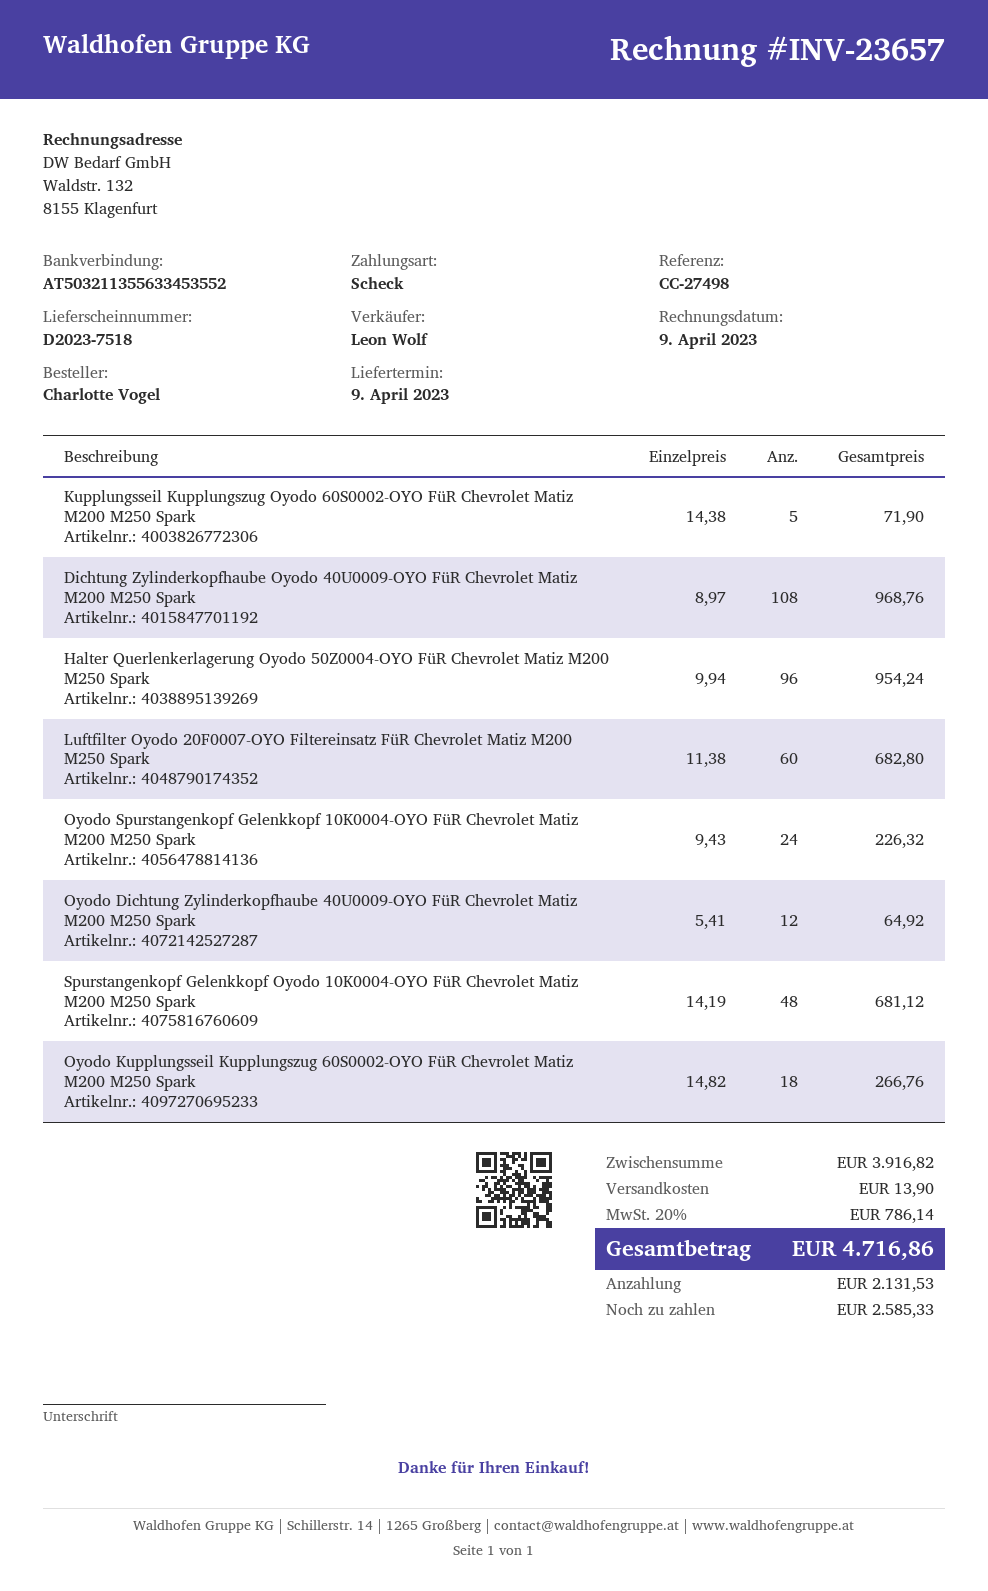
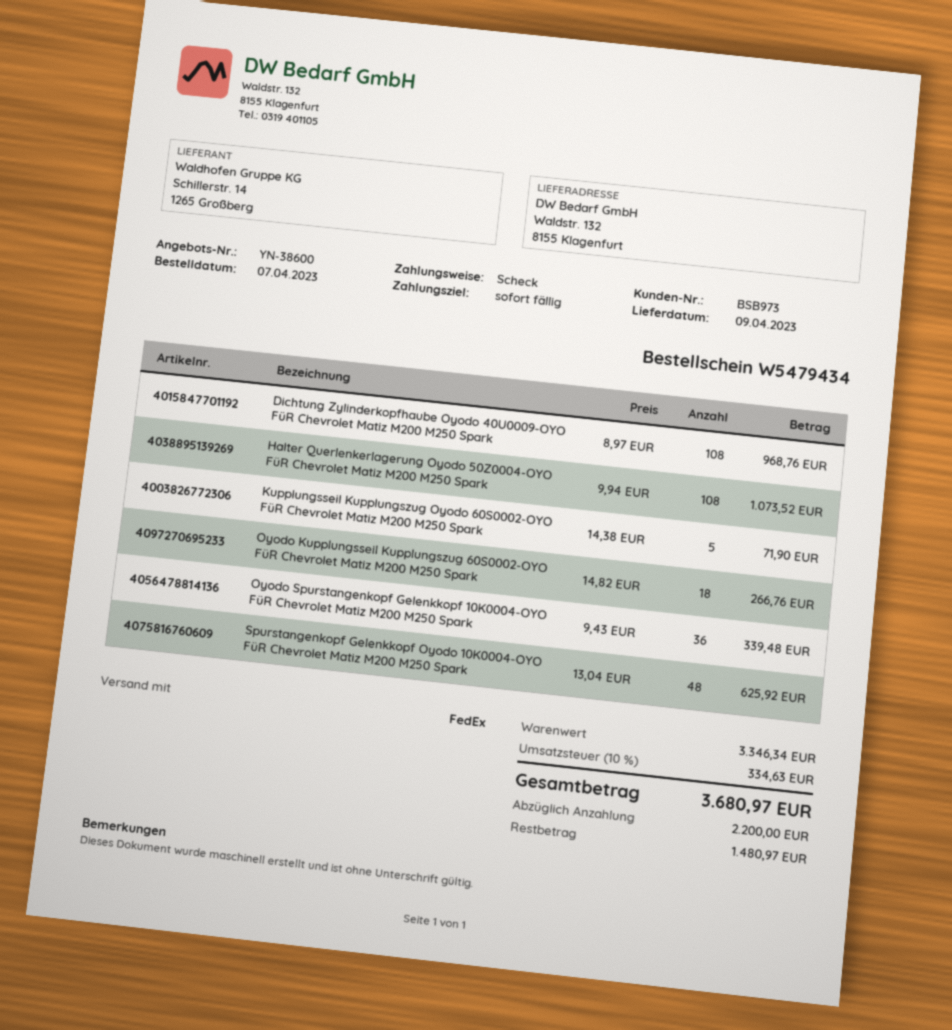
Halter Querlenkerlagerung Oyodo 50Z0004-OYO FüR Chevrolet Matiz M200 M250 Spark: 96 x 9.94 = 954.24 -> 108 x 9.94 = 1073.52
Luftfilter Oyodo 20F0007-OYO Filtereinsatz FüR Chevrolet Matiz M200 M250 Spark: 60 x 11.38 = 682.80 -> none
Oyodo Spurstangenkopf Gelenkkopf 10K0004-OYO FüR Chevrolet Matiz M200 M250 Spark: 24 x 9.43 = 226.32 -> 36 x 9.43 = 339.48
Oyodo Dichtung Zylinderkopfhaube 40U0009-OYO FüR Chevrolet Matiz M200 M250 Spark: 12 x 5.41 = 64.92 -> none
Spurstangenkopf Gelenkkopf Oyodo 10K0004-OYO FüR Chevrolet Matiz M200 M250 Spark: 48 x 14.19 = 681.12 -> 48 x 13.04 = 625.92
subtotal: 3916.82 -> 3346.34
shipping: 13.90 -> none
tax: 20% = 786.14 -> 10% = 334.63
total: 4716.86 -> 3680.97
deposit: 2131.53 -> 2200.00
balance: 2585.33 -> 1480.97

